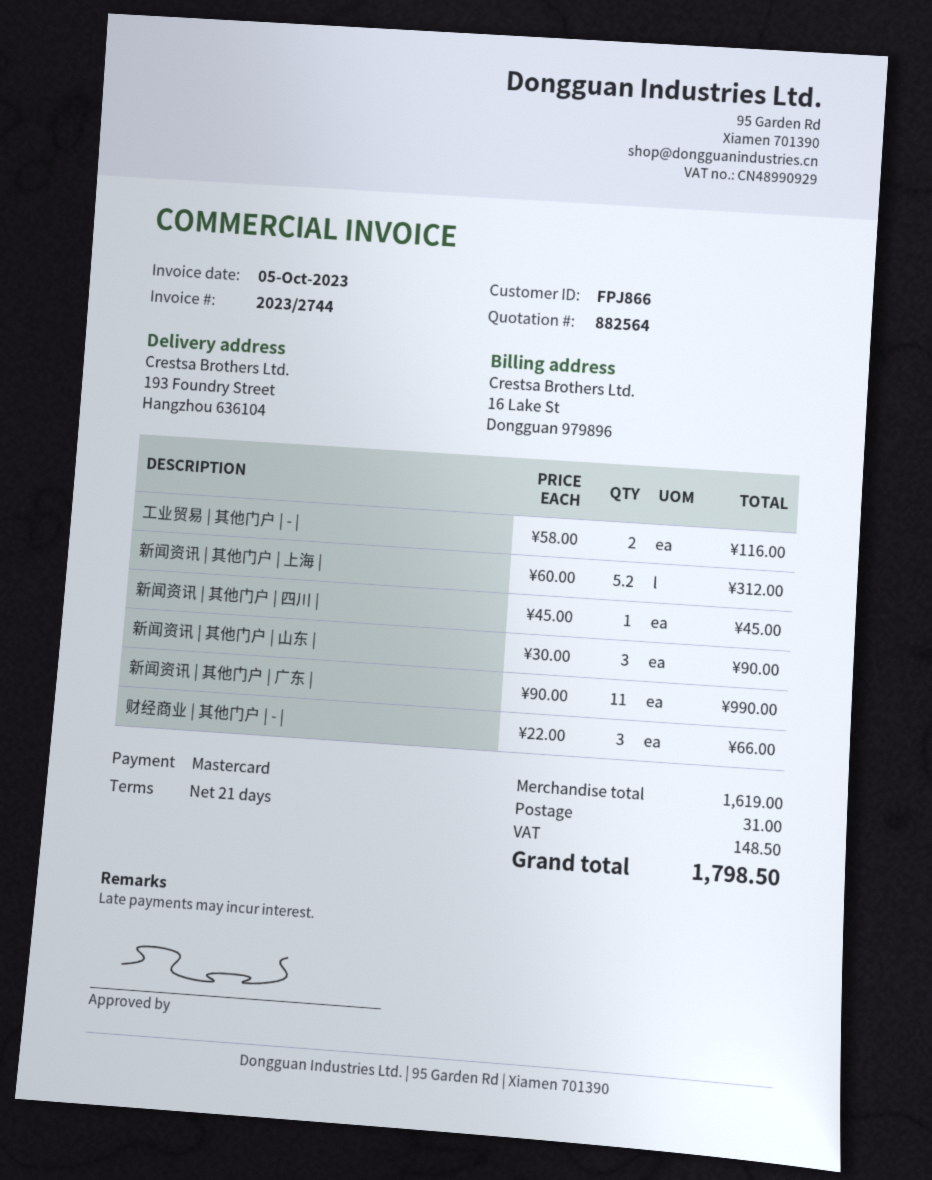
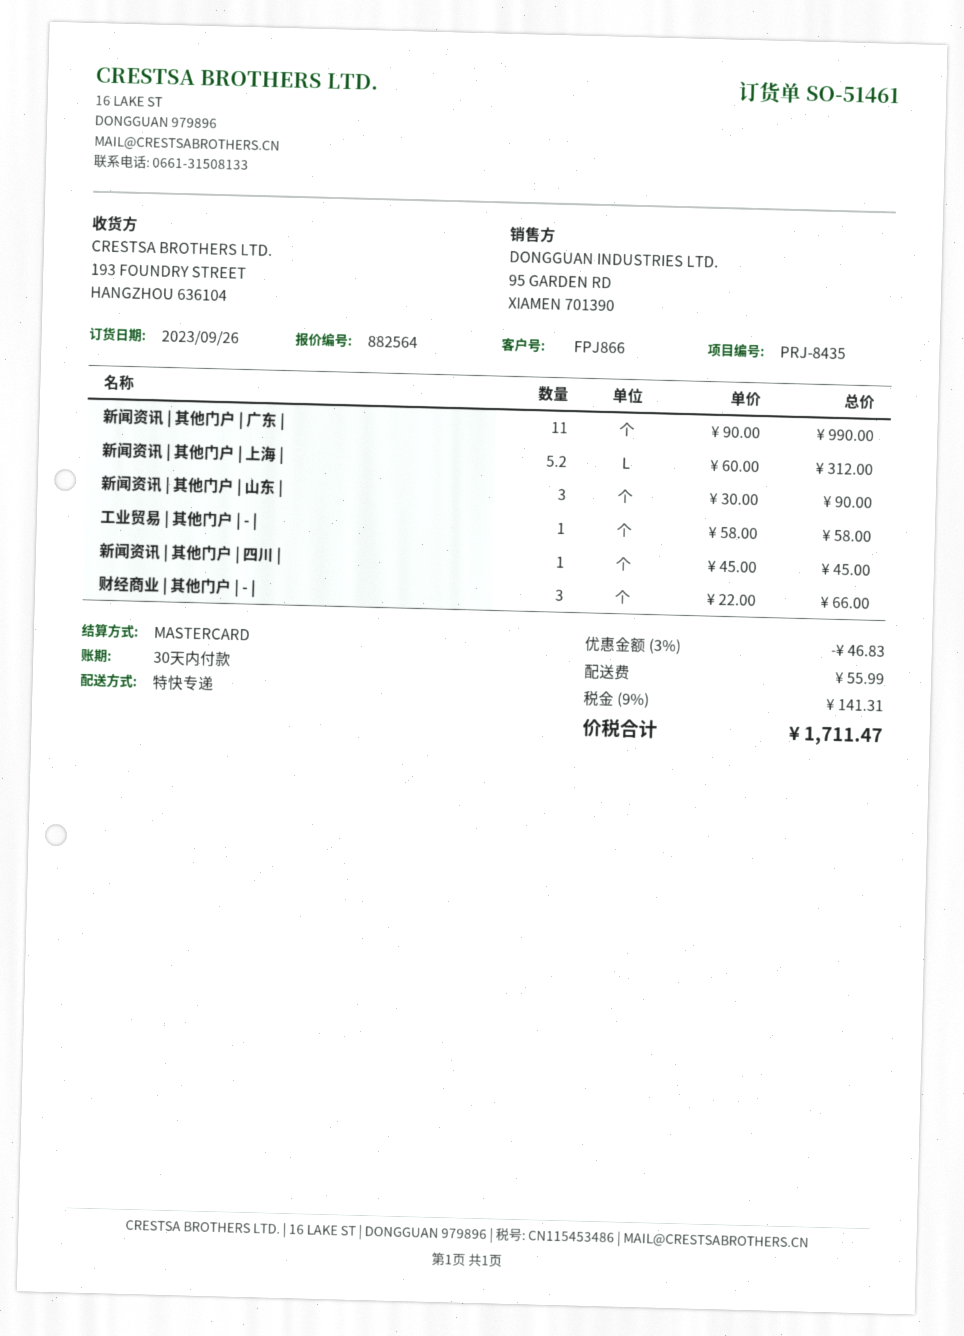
payment terms: 21 days -> 30 days
工业贸易 | 其他门户 | - |: 2 x 58.00 = 116.00 -> 1 x 58.00 = 58.00
discount: none -> 3% = 46.83
shipping: 31.00 -> 55.99
tax: 148.50 -> 141.31
total: 1798.50 -> 1711.47

